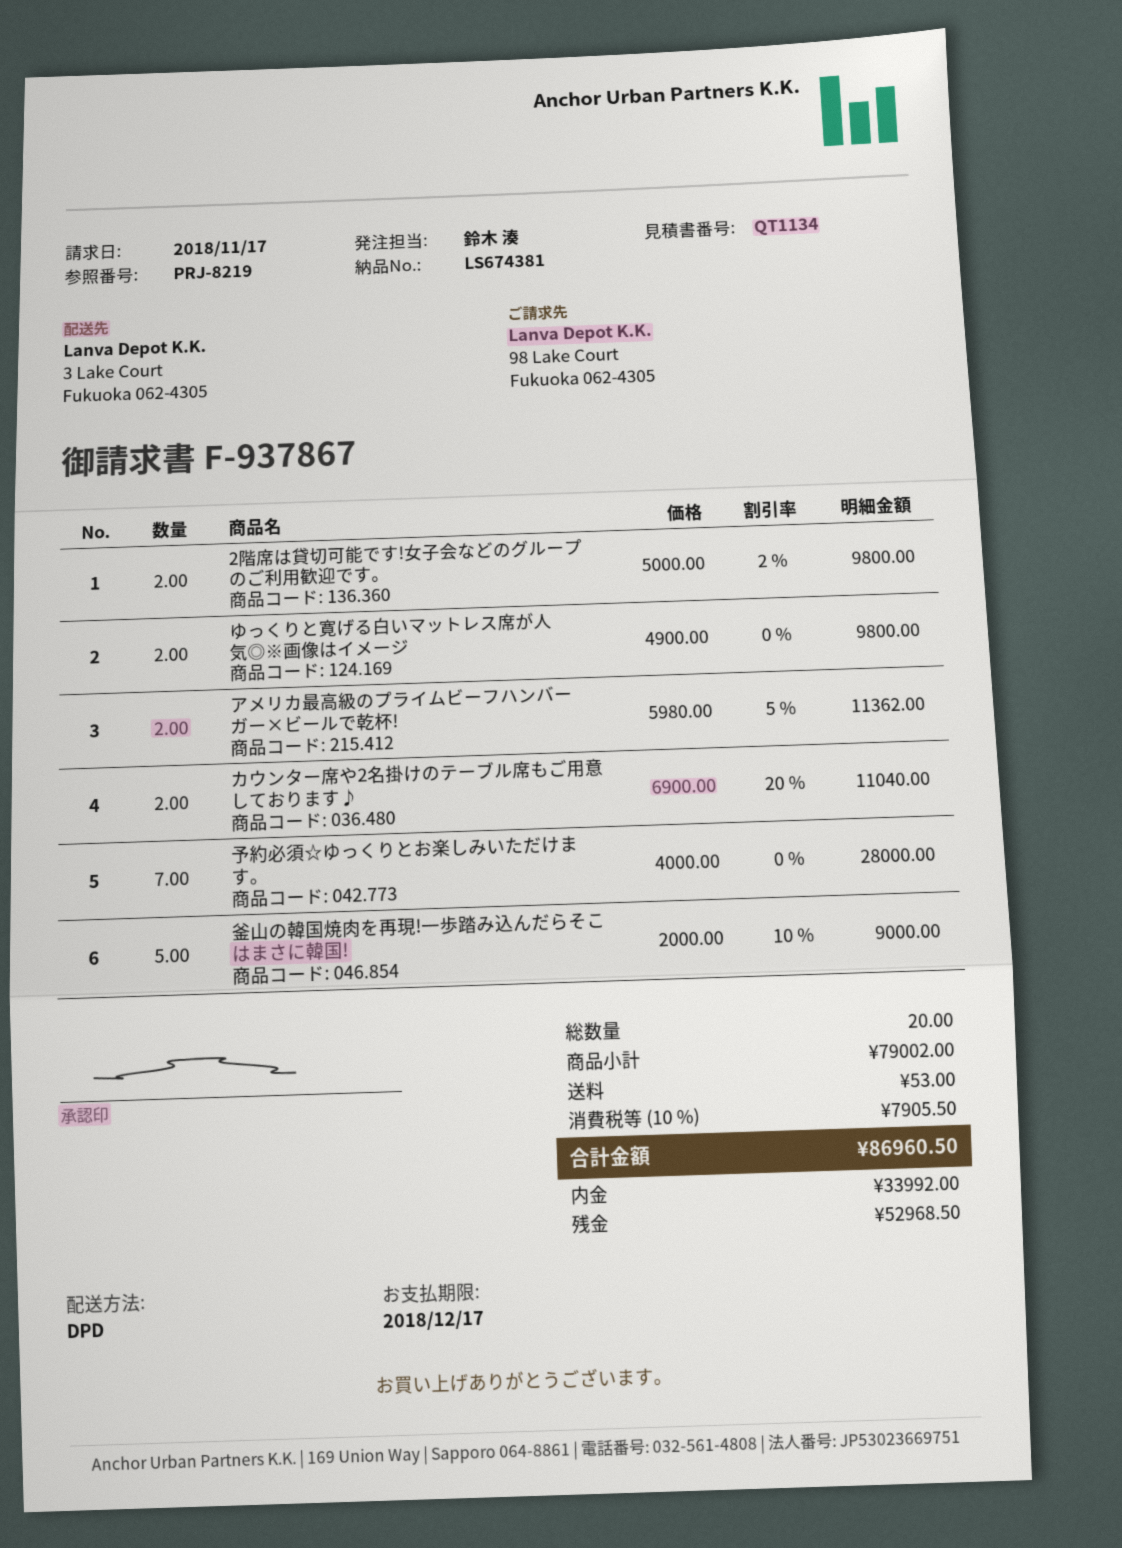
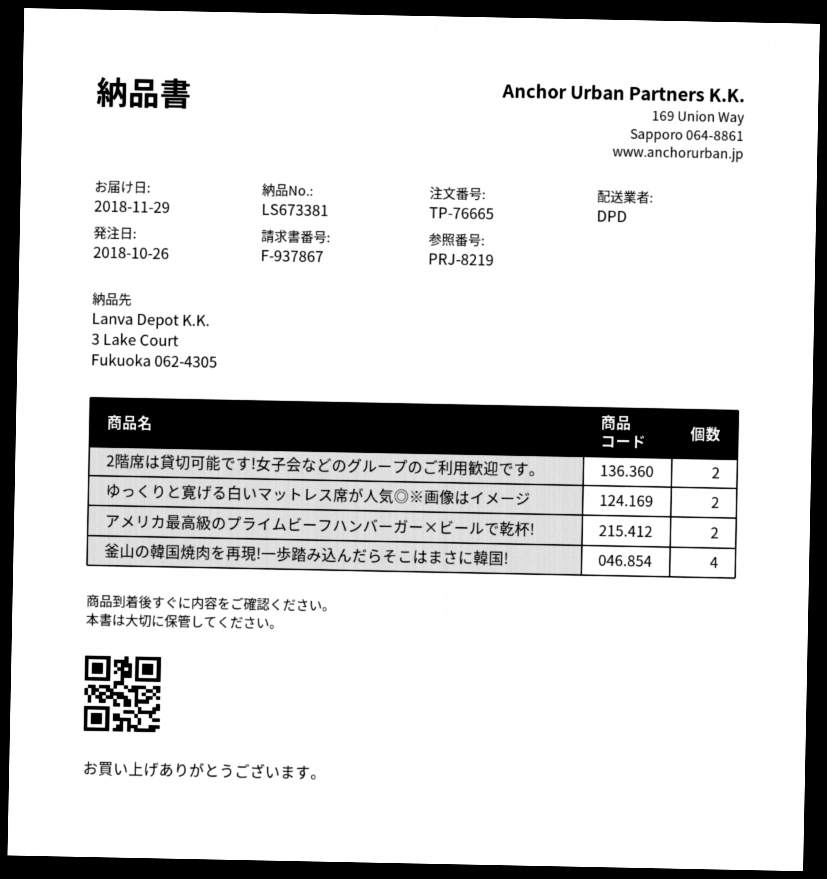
delivery note number: LS674381 -> LS673381
カウンター席や2名掛けのテーブル席もご用意しております♪: 2 -> none
予約必須☆ゆっくりとお楽しみいただけます。: 7 -> none
釜山の韓国焼肉を再現!一歩踏み込んだらそこはまさに韓国!: 5 -> 4

